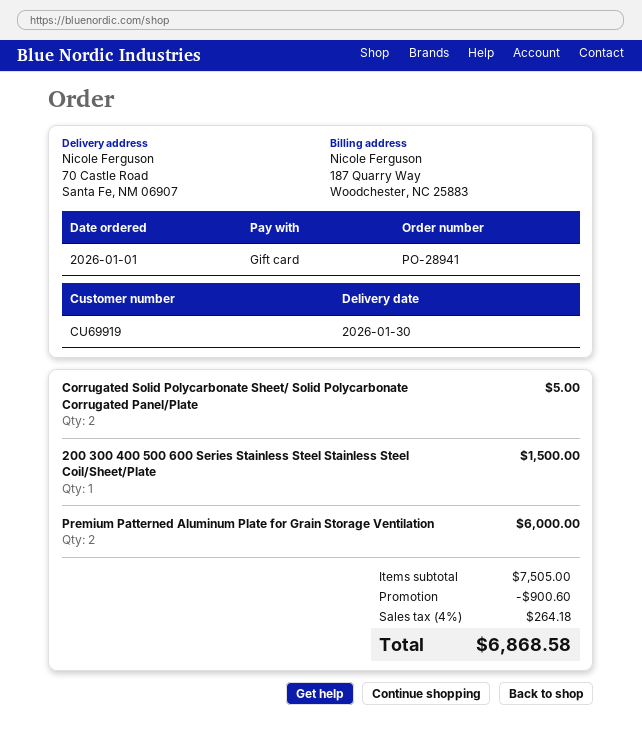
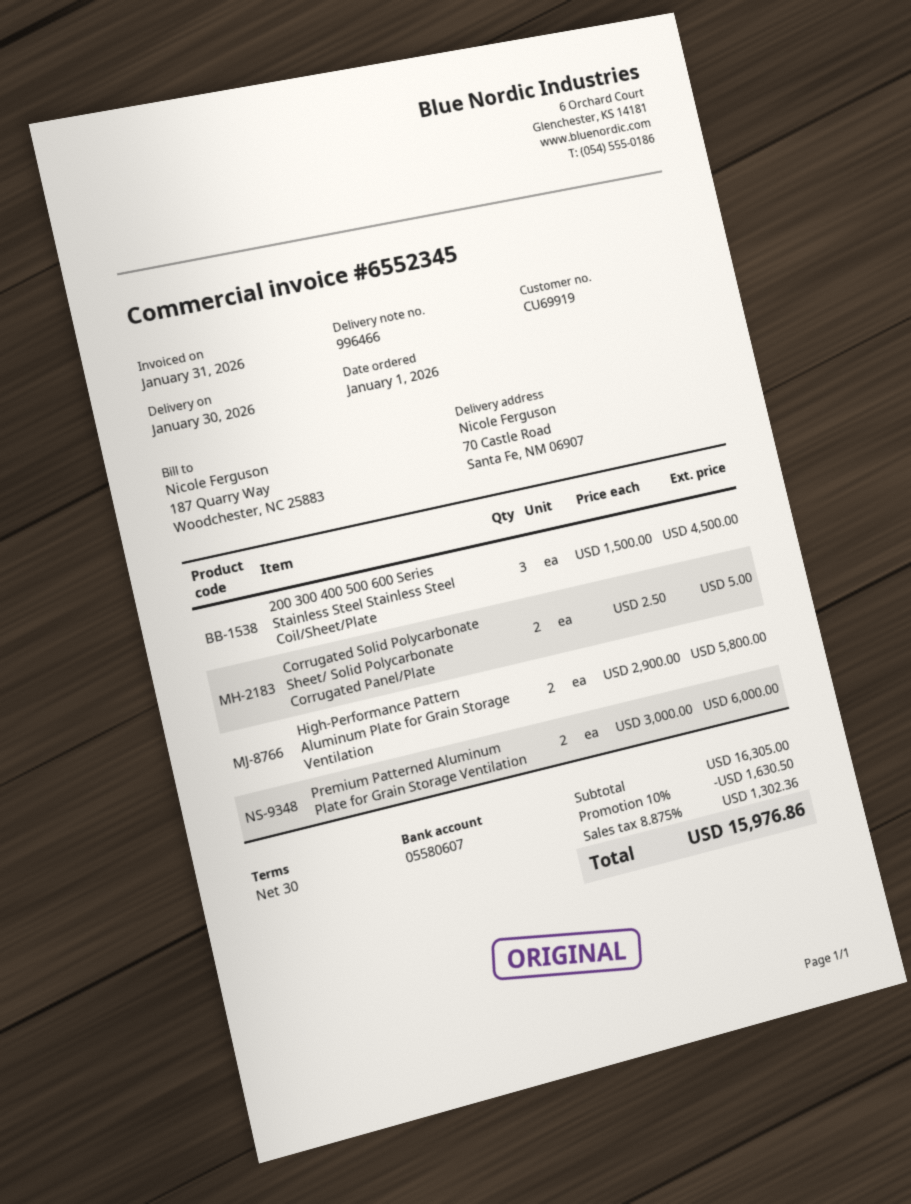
200 300 400 500 600 Series Stainless Steel Stainless Steel Coil/Sheet/Plate: 1 for 1500.00 -> 3 for 4500.00
High-Performance Pattern Aluminum Plate for Grain Storage Ventilation: none -> 2 for 5800.00
subtotal: 7505.00 -> 16305.00
discount: 900.60 -> 1630.50
tax: 4% = 264.18 -> 8.875% = 1302.36
total: 6868.58 -> 15976.86

